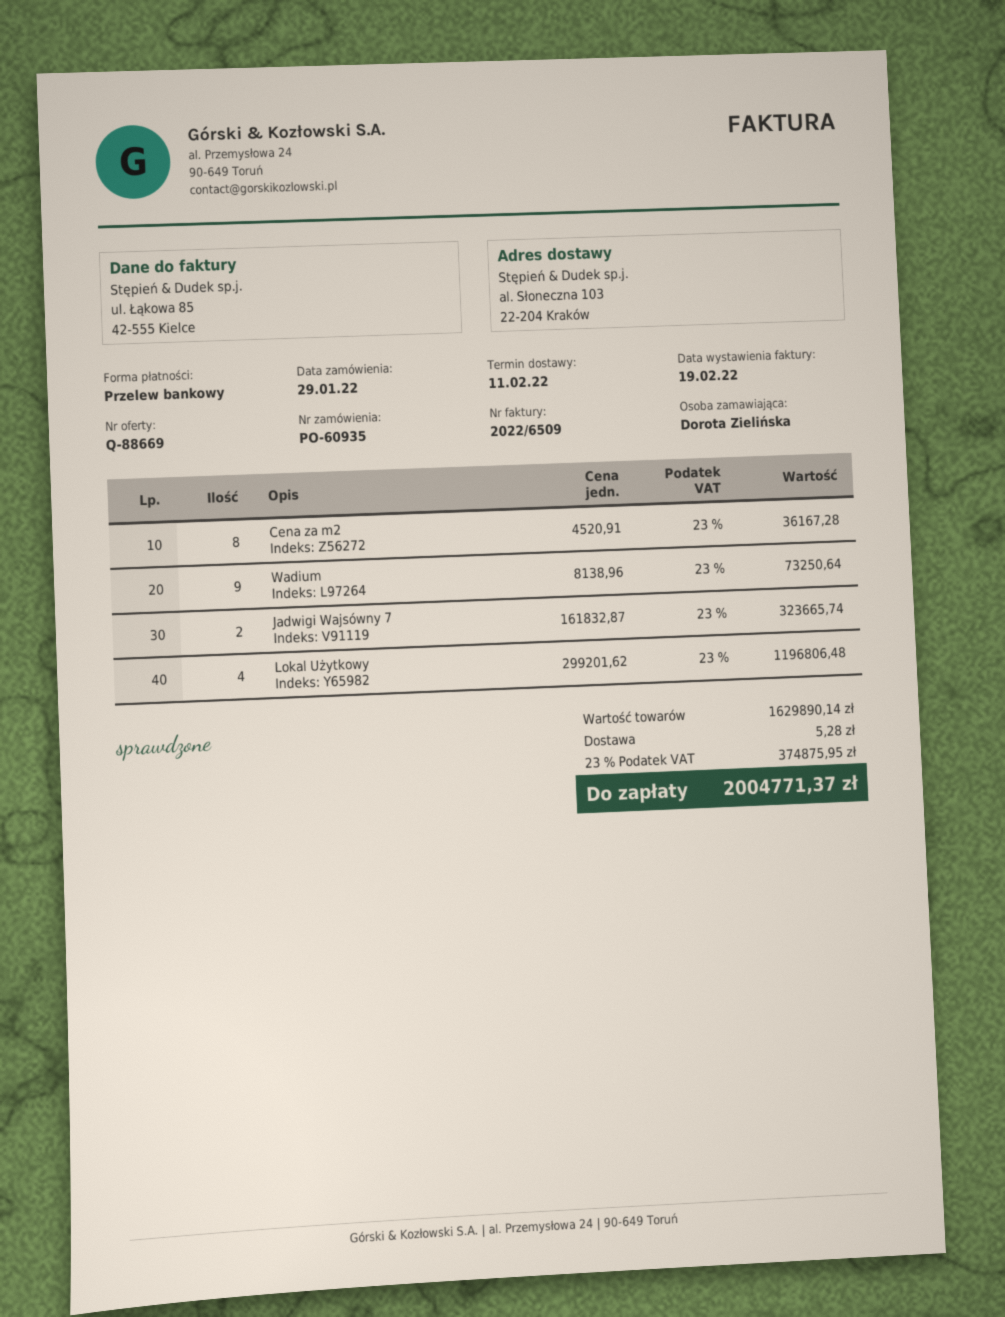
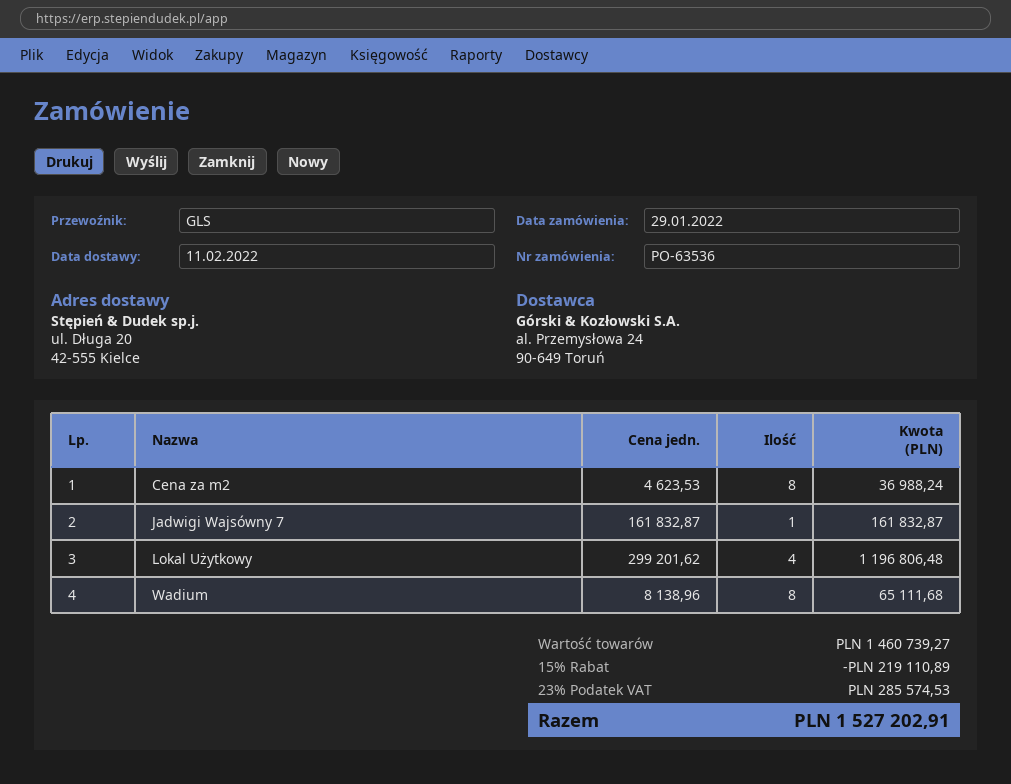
order number: PO-60935 -> PO-63536
ship to: al. Słoneczna 103, 22-204 Kraków -> ul. Długa 20, 42-555 Kielce
Cena za m2: 8 x 4520.91 = 36167.28 -> 8 x 4623.53 = 36988.24
Wadium: 9 x 8138.96 = 73250.64 -> 8 x 8138.96 = 65111.68
Jadwigi Wajsówny 7: 2 x 161832.87 = 323665.74 -> 1 x 161832.87 = 161832.87
subtotal: 1629890.14 -> 1460739.27
discount: none -> 15% = 219110.89
shipping: 5.28 -> none
tax: 23% = 374875.95 -> 23% = 285574.53
total: 2004771.37 -> 1527202.91

